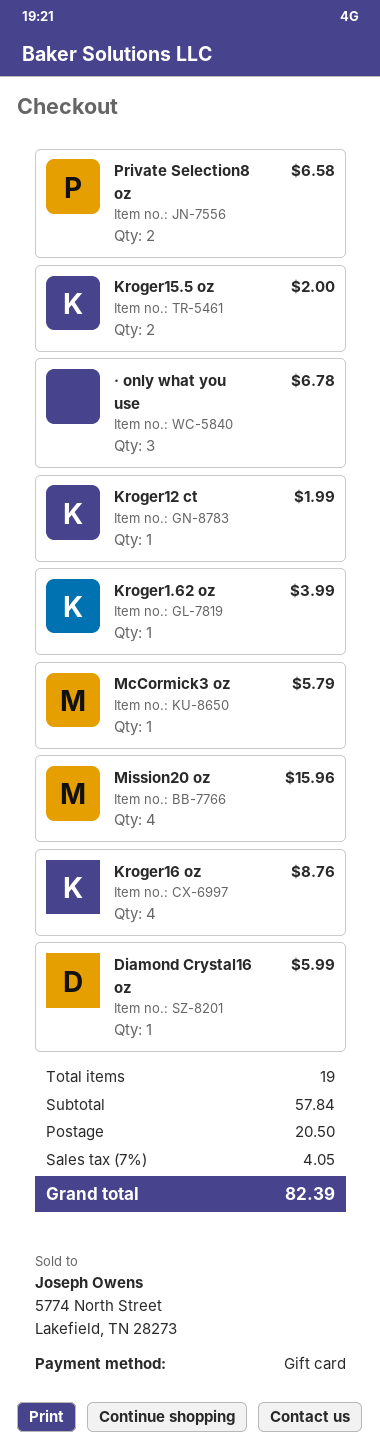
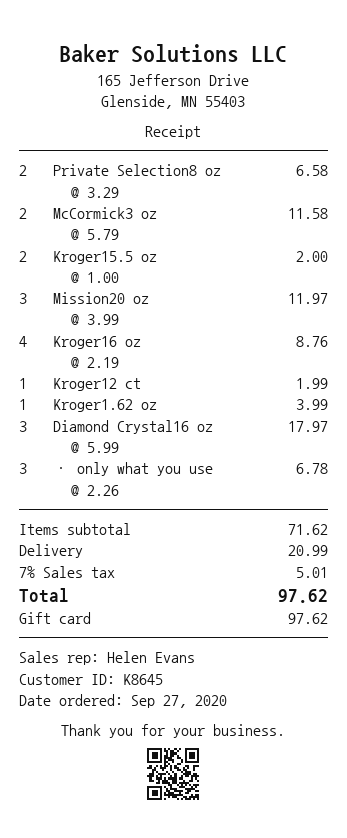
McCormick3 oz: 1 for 5.79 -> 2 for 11.58
Mission20 oz: 4 for 15.96 -> 3 for 11.97
Diamond Crystal16 oz: 1 for 5.99 -> 3 for 17.97
subtotal: 57.84 -> 71.62
shipping: 20.50 -> 20.99
tax: 7% = 4.05 -> 7% = 5.01
total: 82.39 -> 97.62

